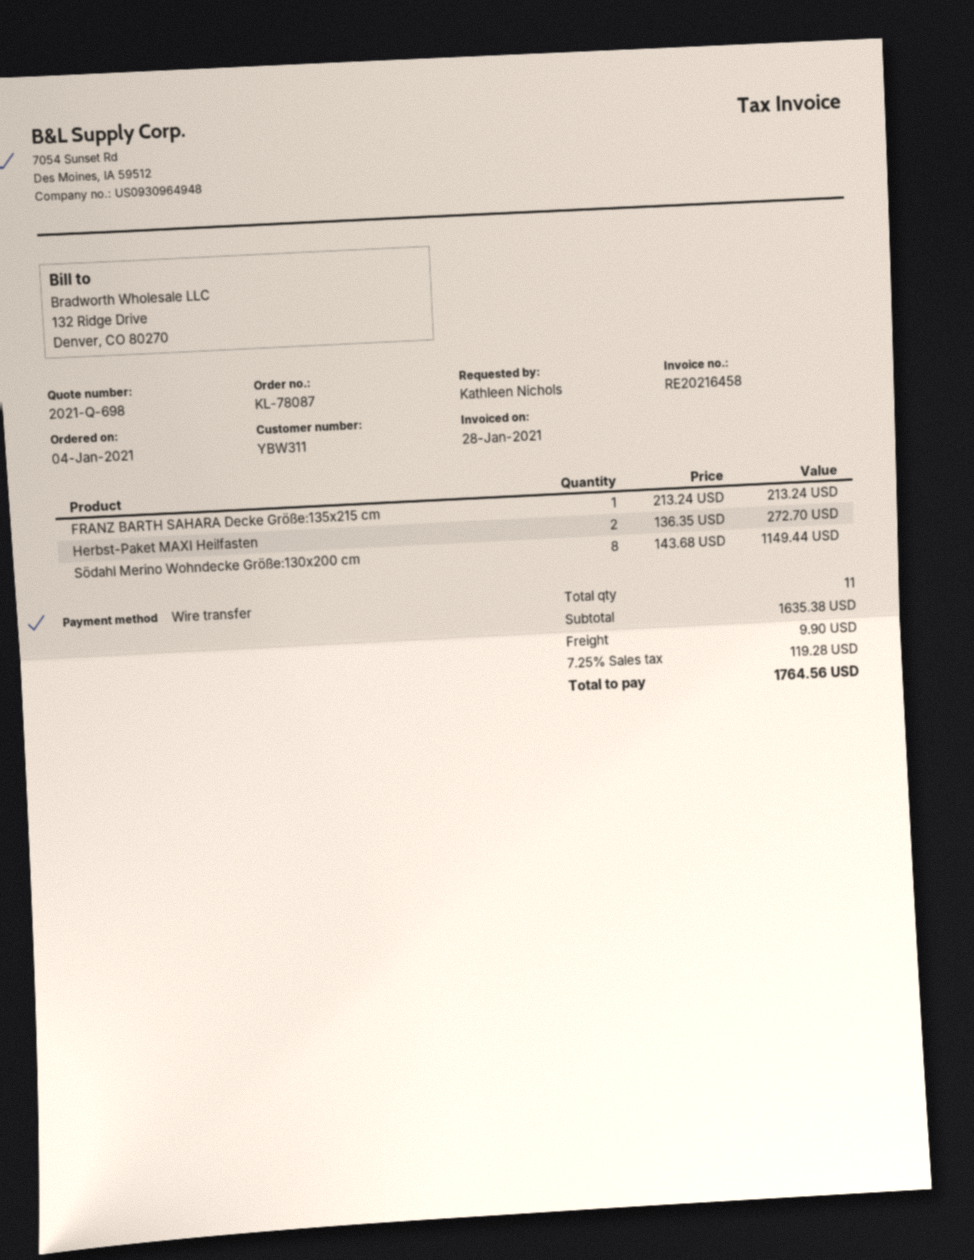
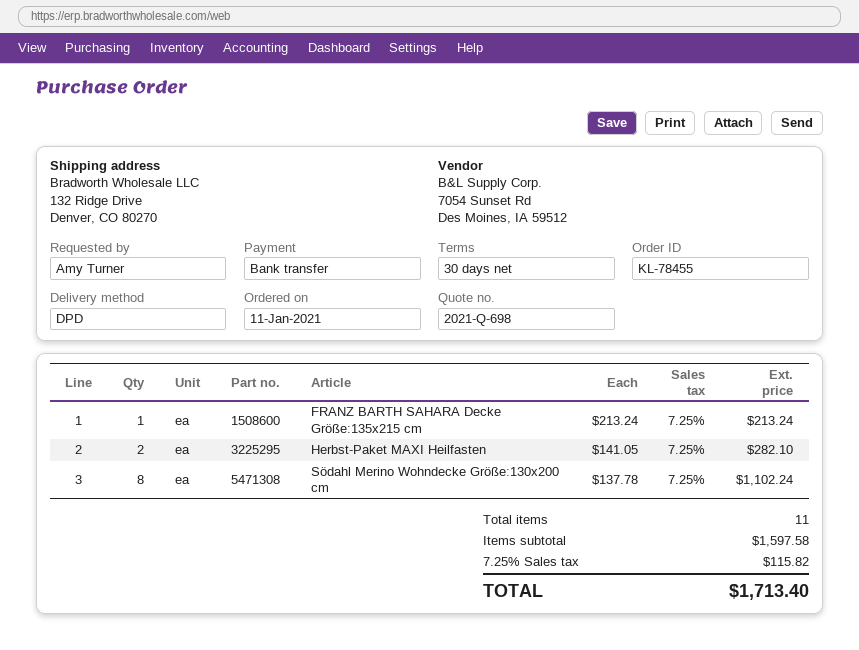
order number: KL-78087 -> KL-78455
order date: 2021-01-04 -> 2021-01-11
ordered by: Kathleen Nichols -> Amy Turner
Herbst-Paket MAXI Heilfasten: 2 x 136.35 = 272.70 -> 2 x 141.05 = 282.10
Södahl Merino Wohndecke Größe:130x200 cm: 8 x 143.68 = 1149.44 -> 8 x 137.78 = 1102.24
subtotal: 1635.38 -> 1597.58
shipping: 9.90 -> none
tax: 7.25% = 119.28 -> 7.25% = 115.82
total: 1764.56 -> 1713.40

